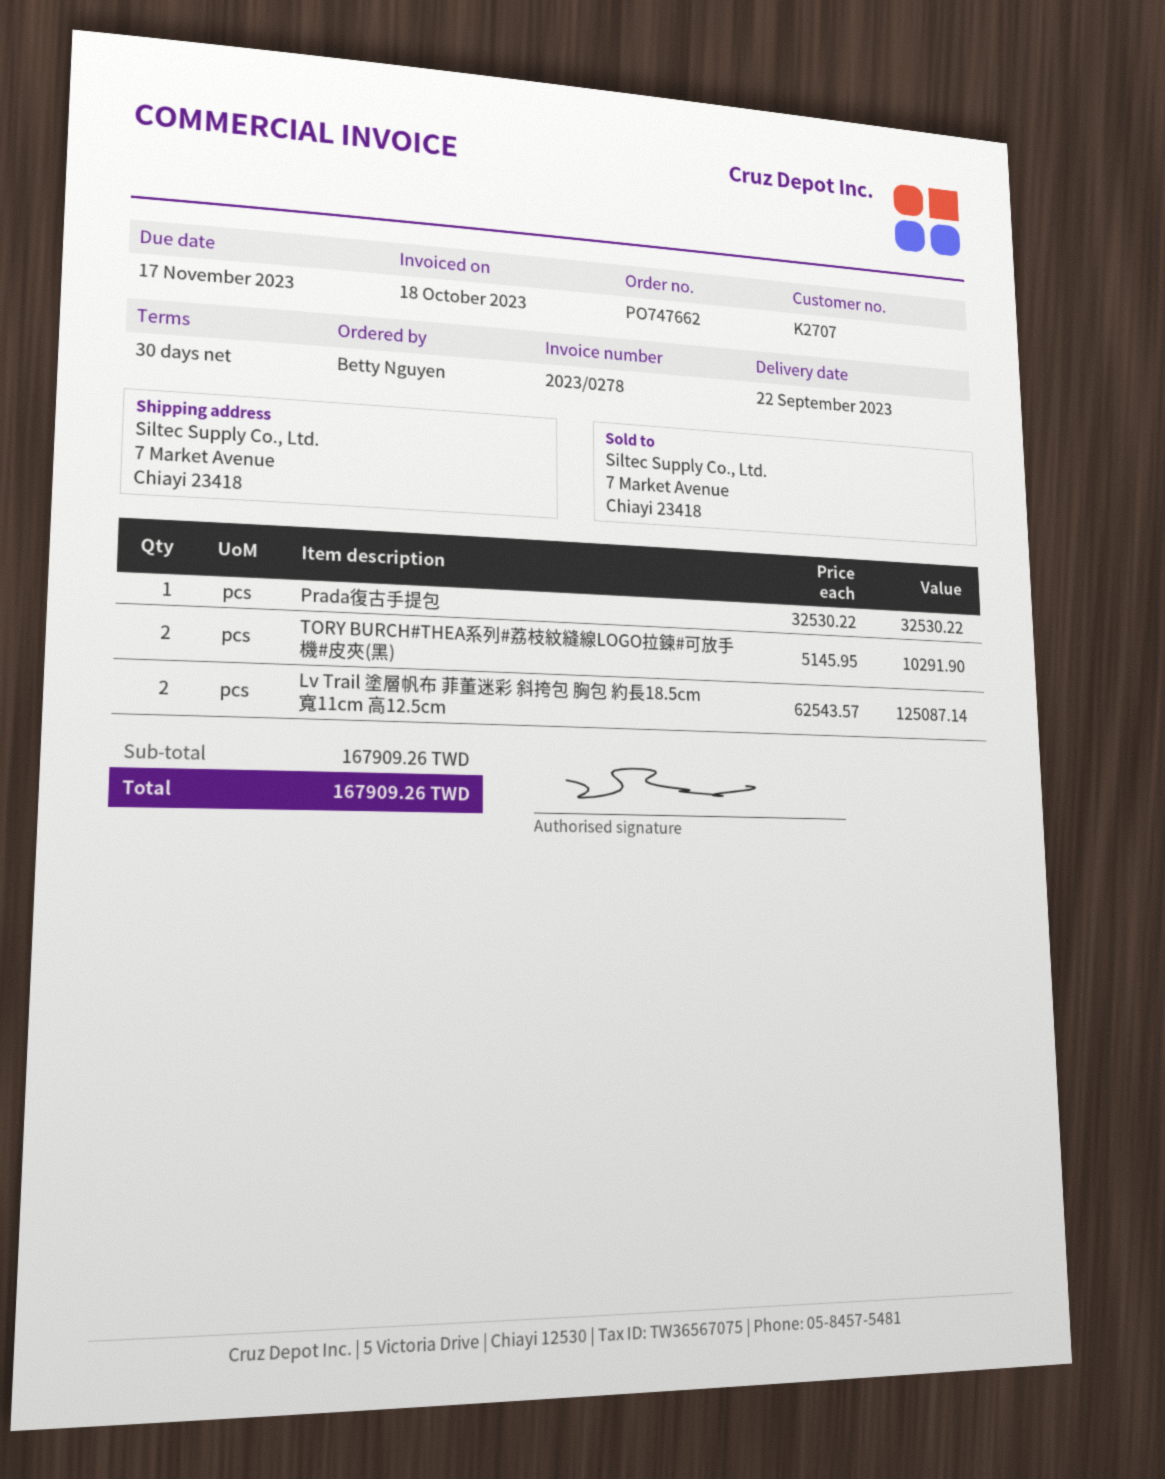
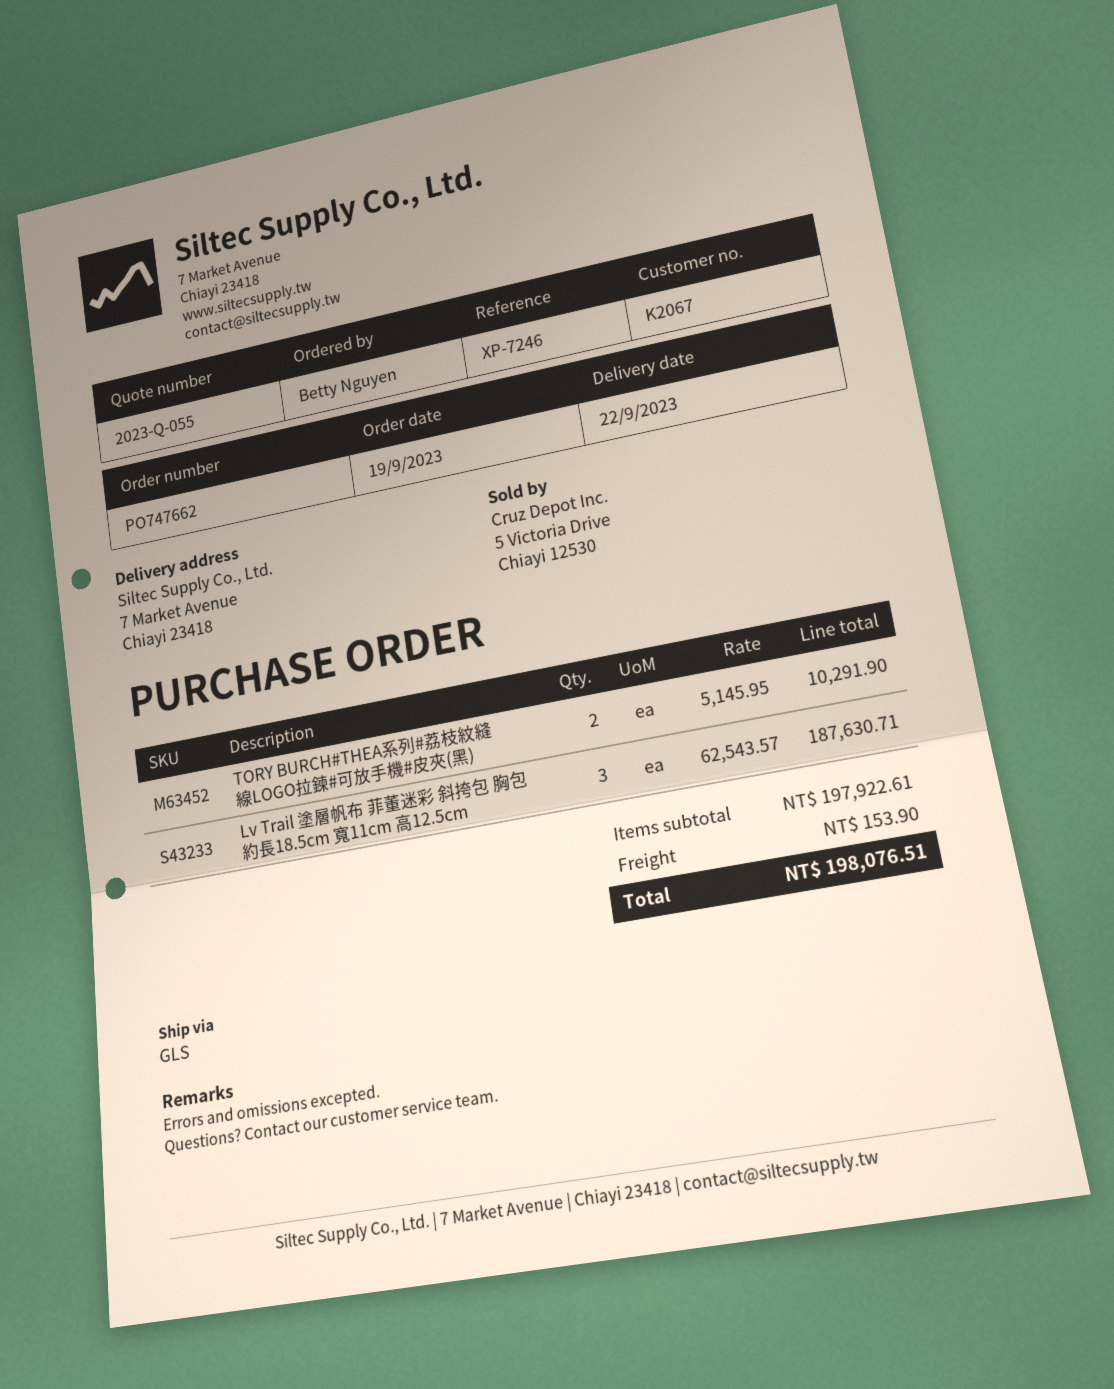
customer number: K2707 -> K2067
Prada復古手提包: 1 x 32530.22 = 32530.22 -> none
Lv Trail 塗層帆布 菲董迷彩 斜挎包 胸包 約長18.5cm 寬11cm 高12.5cm: 2 x 62543.57 = 125087.14 -> 3 x 62543.57 = 187630.71
subtotal: 167909.26 -> 197922.61
shipping: none -> 153.90
total: 167909.26 -> 198076.51

